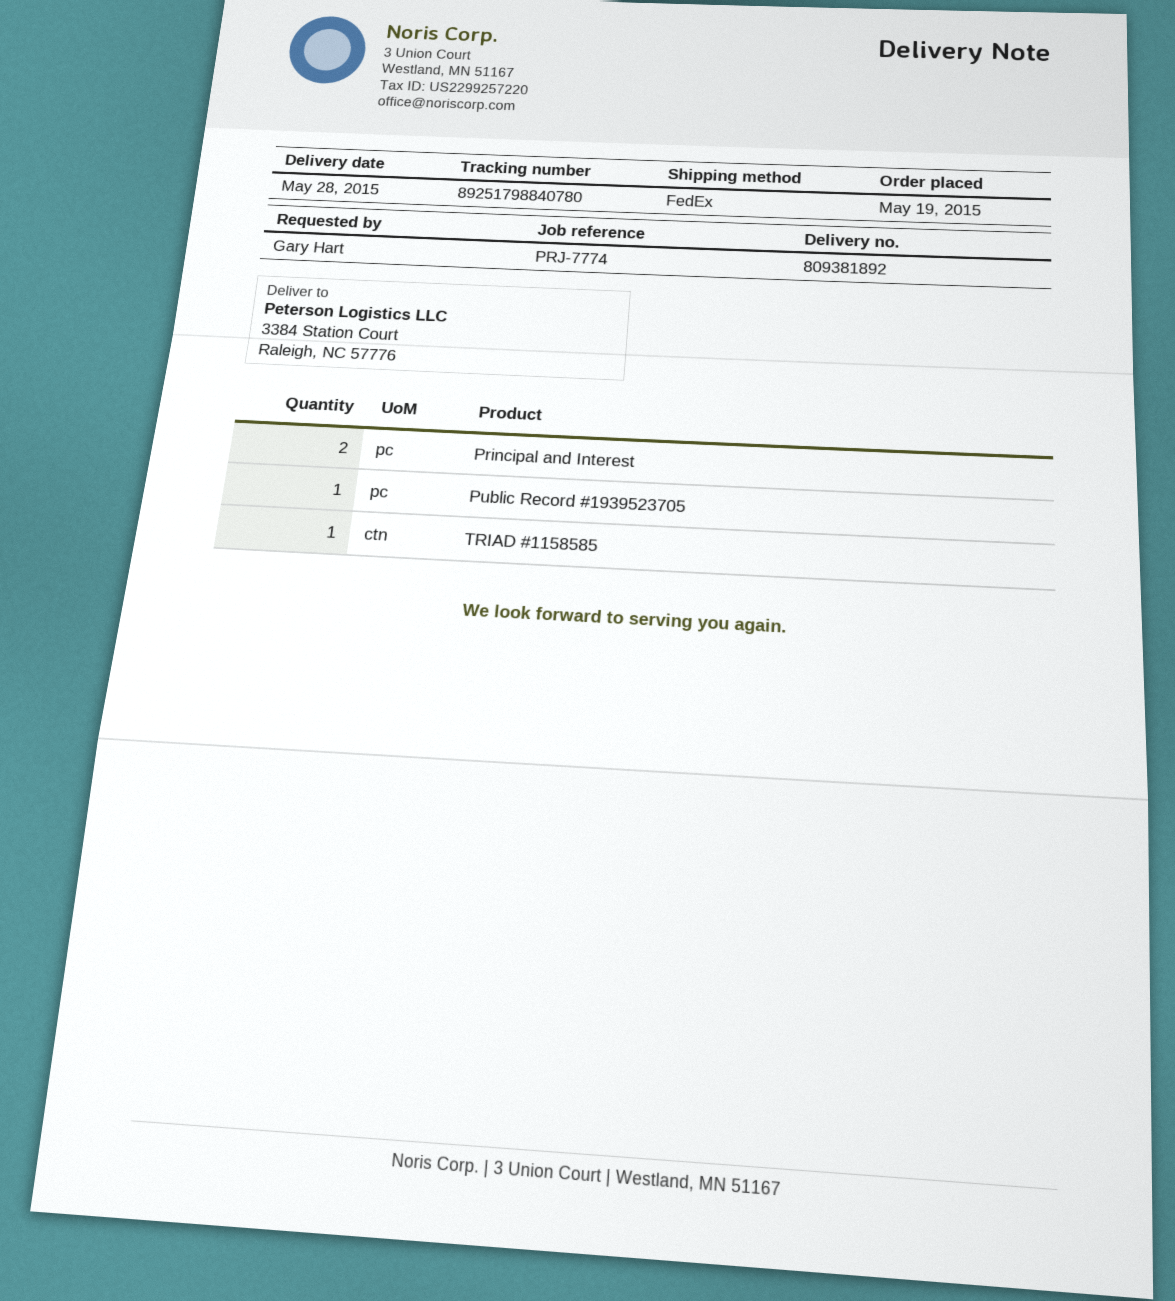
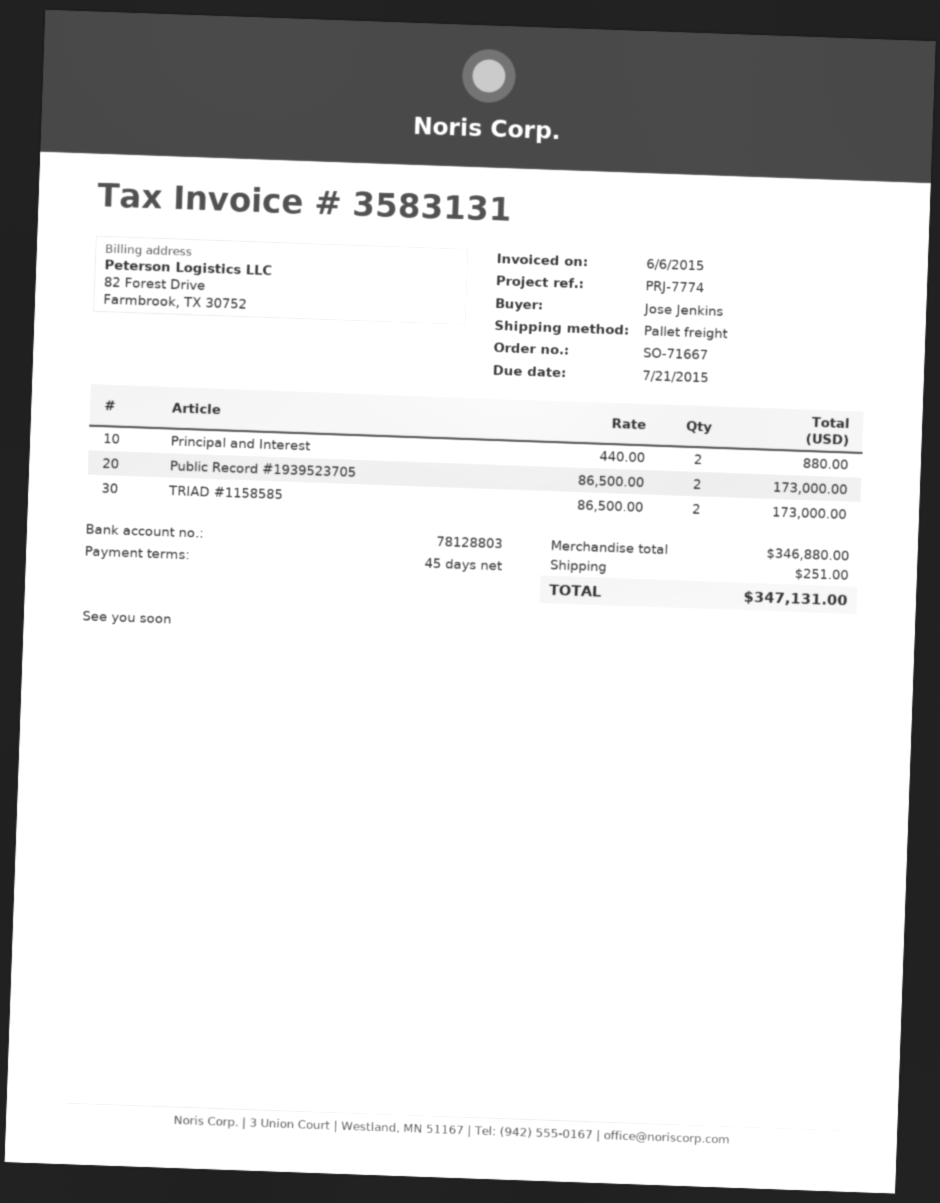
ordered by: Gary Hart -> Jose Jenkins
shipping method: FedEx -> pallet freight
Public Record #1939523705: 1 -> 2
TRIAD #1158585: 1 -> 2

